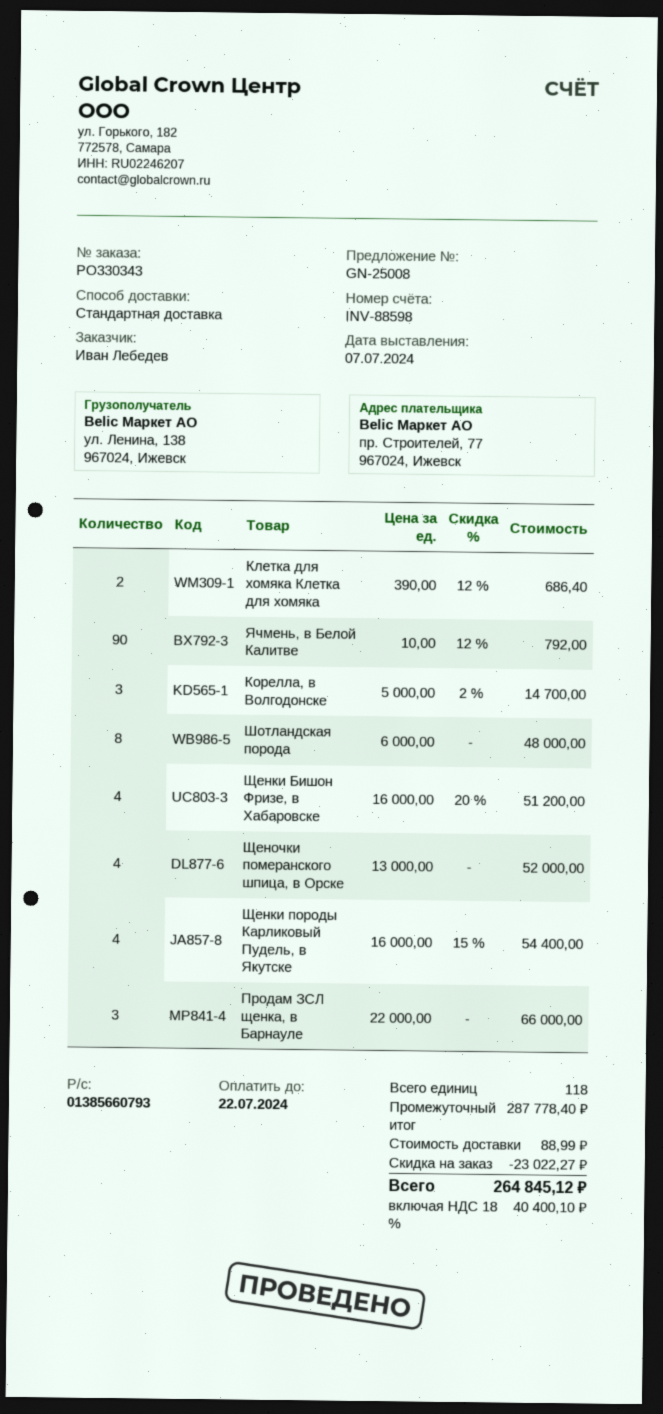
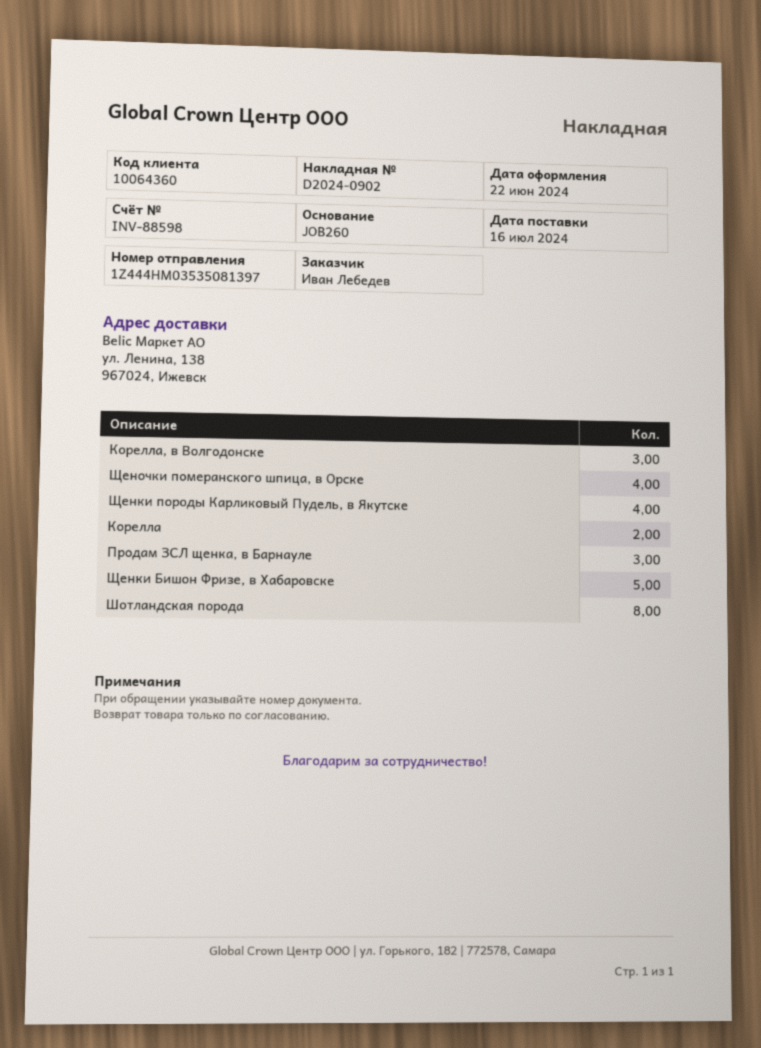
Клетка для хомяка Клетка для хомяка: 2 -> none
Ячмень, в Белой Калитве: 90 -> none
Щенки Бишон Фризе, в Хабаровске: 4 -> 5
Корелла: none -> 2

